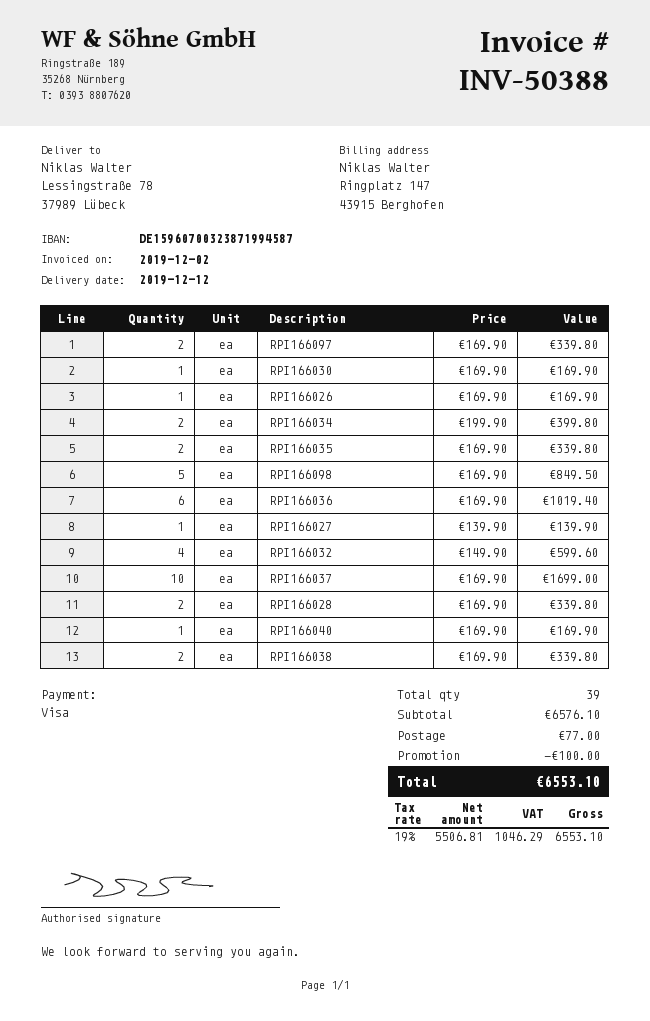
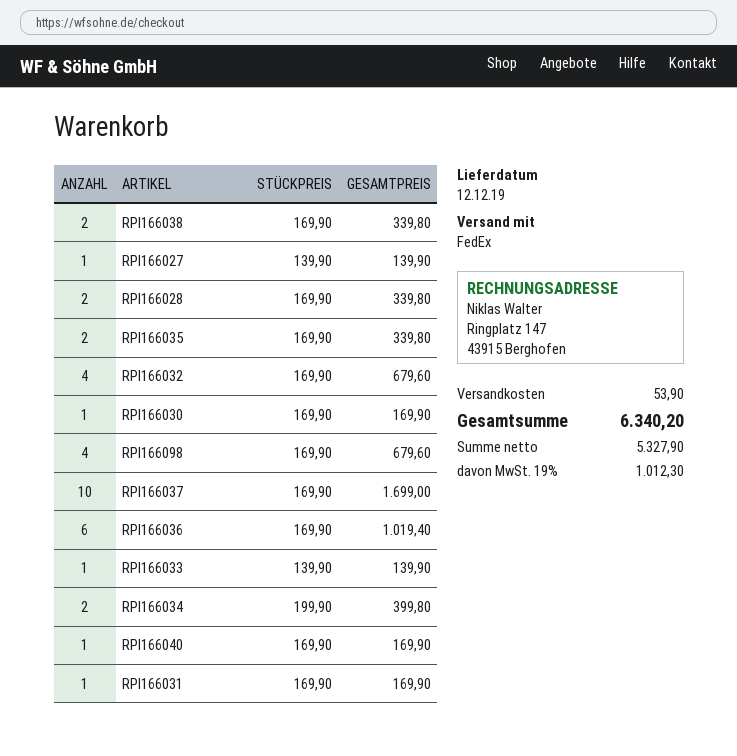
RPI166097: 2 x 169.90 = 339.80 -> none
RPI166026: 1 x 169.90 = 169.90 -> none
RPI166098: 5 x 169.90 = 849.50 -> 4 x 169.90 = 679.60
RPI166032: 4 x 149.90 = 599.60 -> 4 x 169.90 = 679.60
RPI166033: none -> 1 x 139.90 = 139.90
RPI166031: none -> 1 x 169.90 = 169.90
discount: 100.00 -> none
shipping: 77.00 -> 53.90
net: 5506.81 -> 5327.90
tax: 19% = 1046.29 -> 19% = 1012.30
total: 6553.10 -> 6340.20

